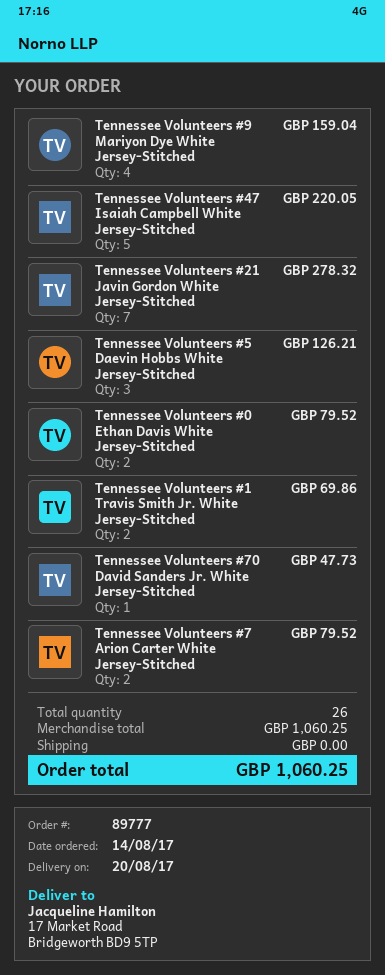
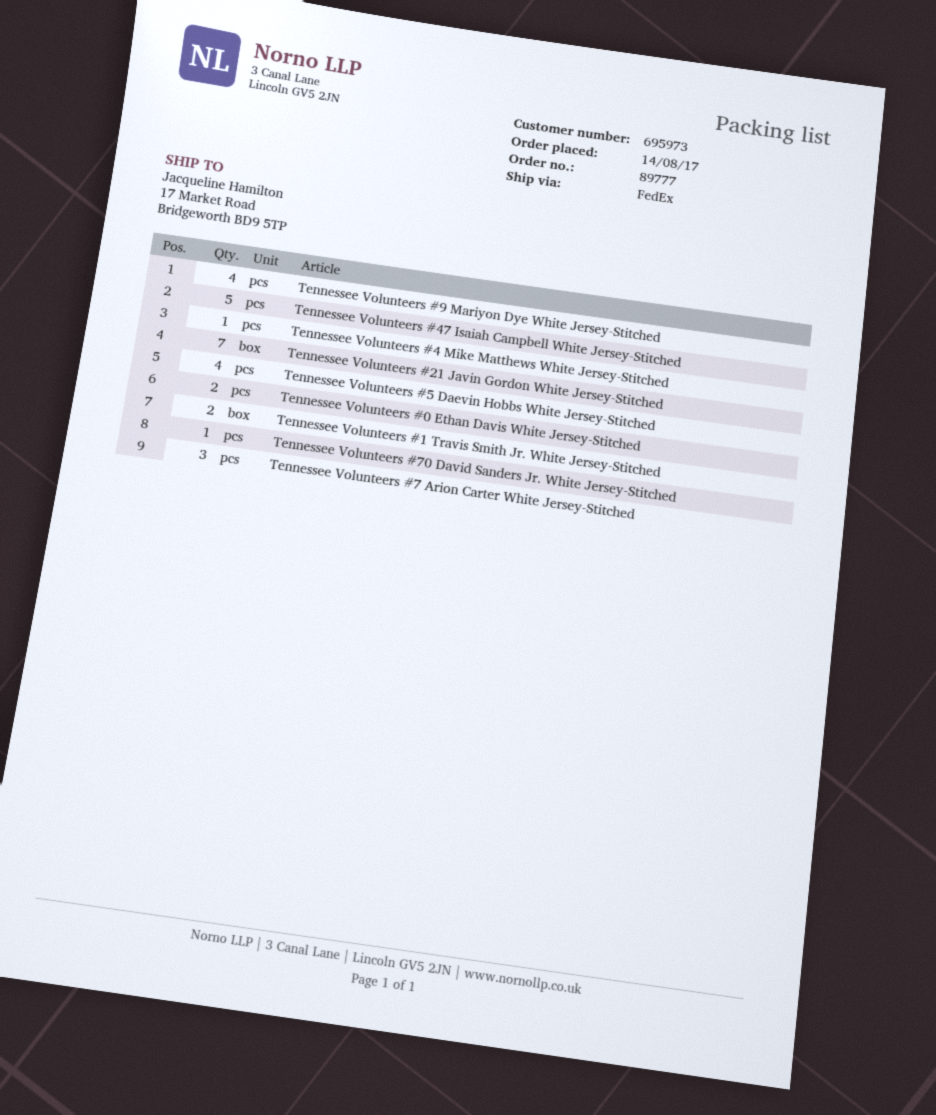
Tennessee Volunteers #5 Daevin Hobbs White Jersey-Stitched: 3 -> 4
Tennessee Volunteers #7 Arion Carter White Jersey-Stitched: 2 -> 3
Tennessee Volunteers #4 Mike Matthews White Jersey-Stitched: none -> 1

